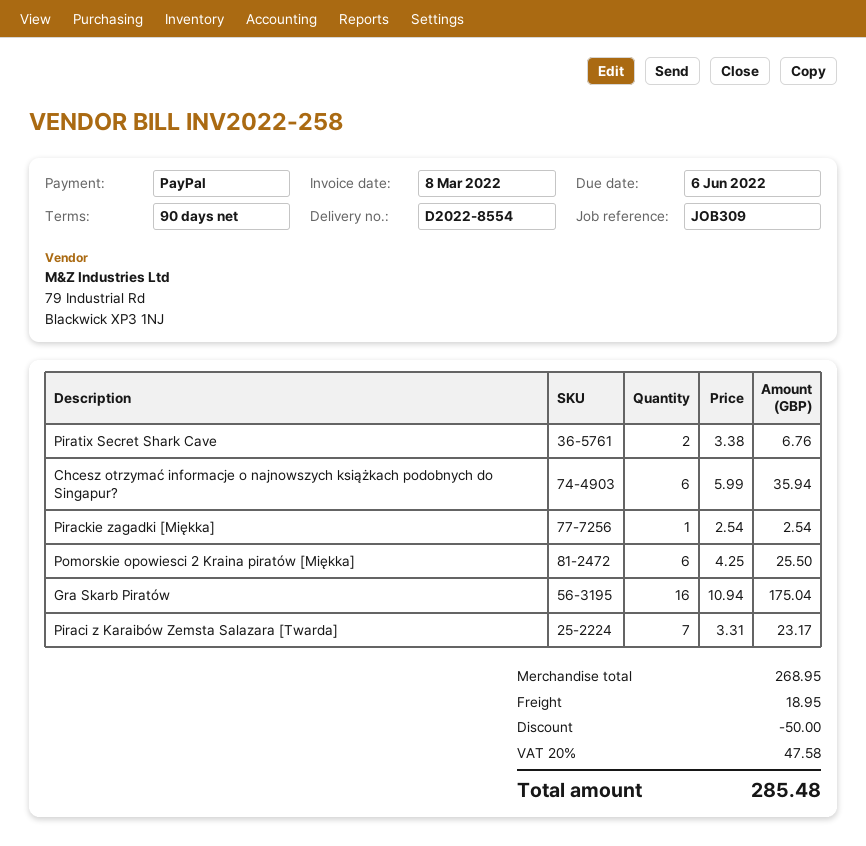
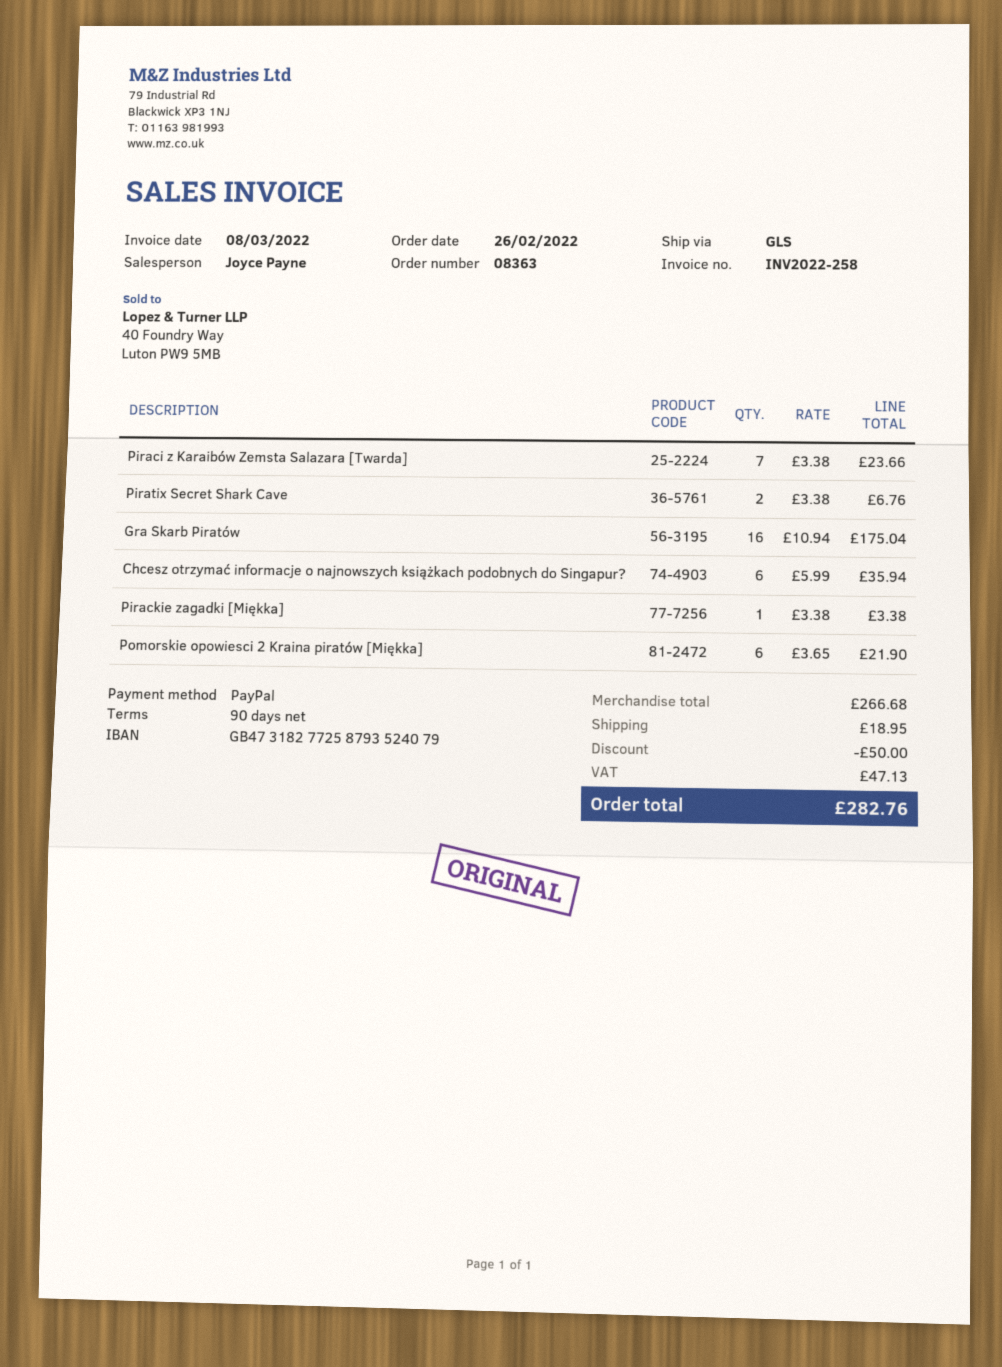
Pirackie zagadki [Miękka]: 1 x 2.54 = 2.54 -> 1 x 3.38 = 3.38
Pomorskie opowiesci 2 Kraina piratów [Miękka]: 6 x 4.25 = 25.50 -> 6 x 3.65 = 21.90
Piraci z Karaibów Zemsta Salazara [Twarda]: 7 x 3.31 = 23.17 -> 7 x 3.38 = 23.66
subtotal: 268.95 -> 266.68
tax: 47.58 -> 47.13
total: 285.48 -> 282.76

